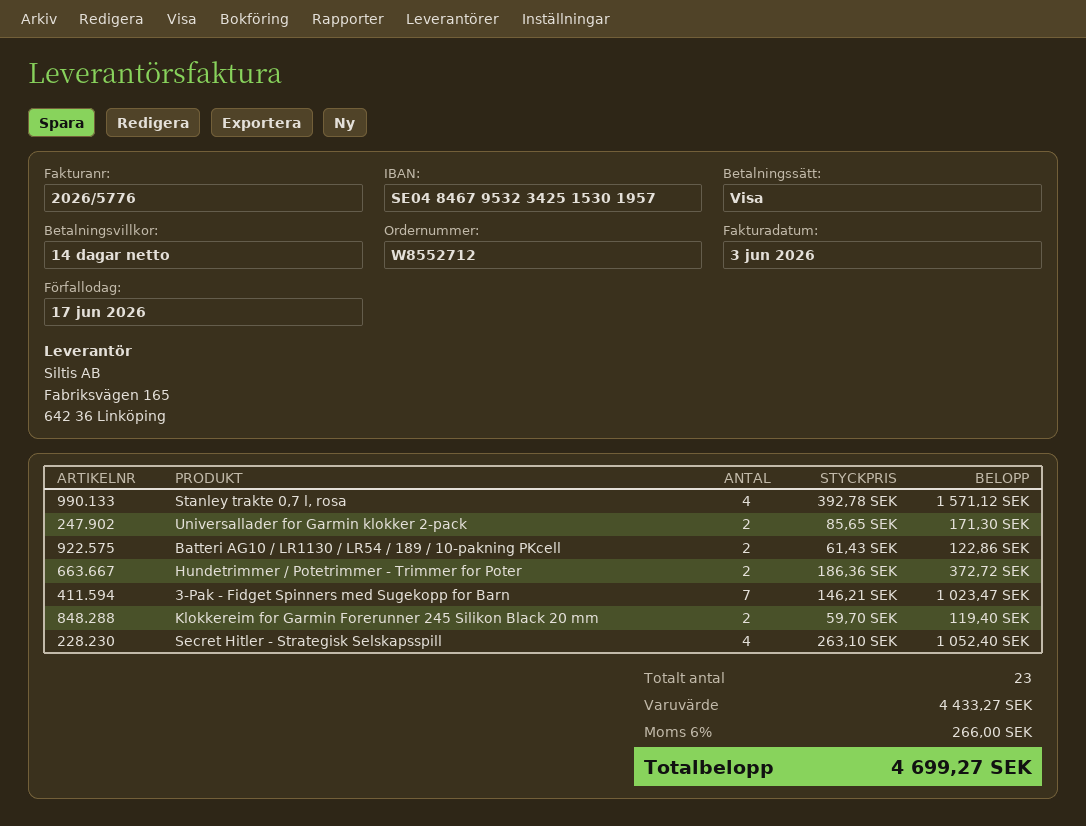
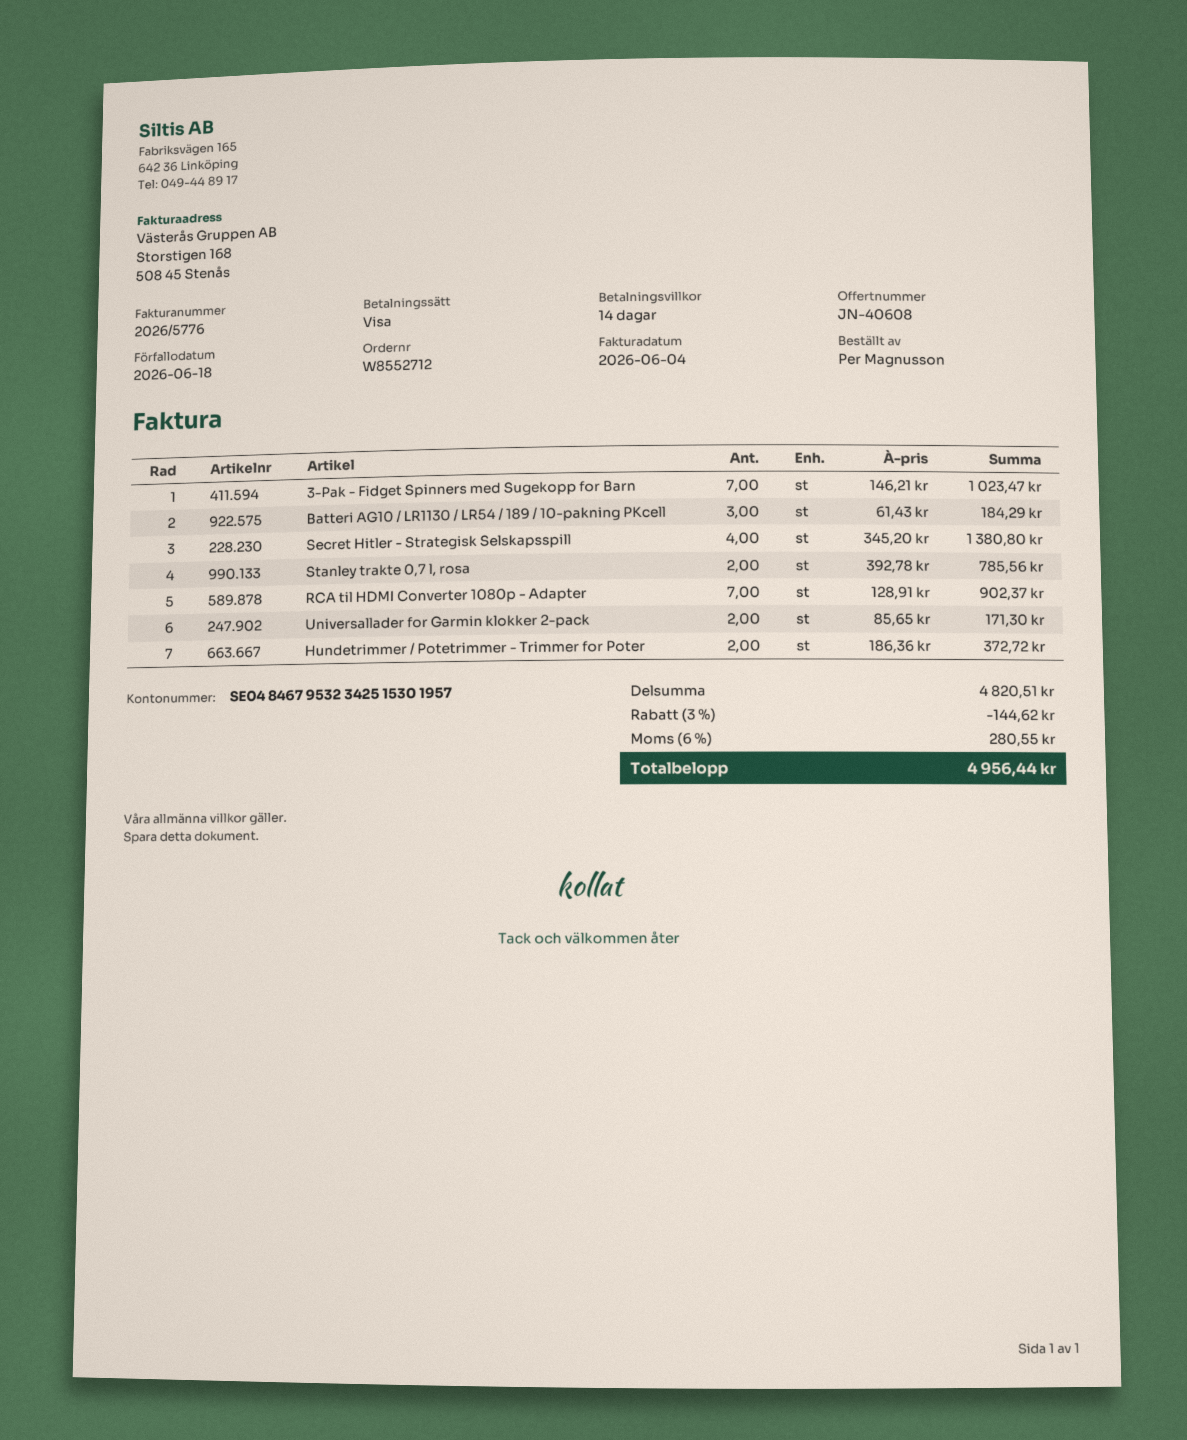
invoice date: 2026-06-03 -> 2026-06-04
due date: 2026-06-17 -> 2026-06-18
Stanley trakte 0,7 l, rosa: 4 x 392.78 = 1571.12 -> 2 x 392.78 = 785.56
Batteri AG10 / LR1130 / LR54 / 189 / 10-pakning PKcell: 2 x 61.43 = 122.86 -> 3 x 61.43 = 184.29
Klokkereim for Garmin Forerunner 245 Silikon Black 20 mm: 2 x 59.70 = 119.40 -> none
Secret Hitler - Strategisk Selskapsspill: 4 x 263.10 = 1052.40 -> 4 x 345.20 = 1380.80
RCA til HDMI Converter 1080p - Adapter: none -> 7 x 128.91 = 902.37
subtotal: 4433.27 -> 4820.51
discount: none -> 3% = 144.62
tax: 6% = 266.00 -> 6% = 280.55
total: 4699.27 -> 4956.44

